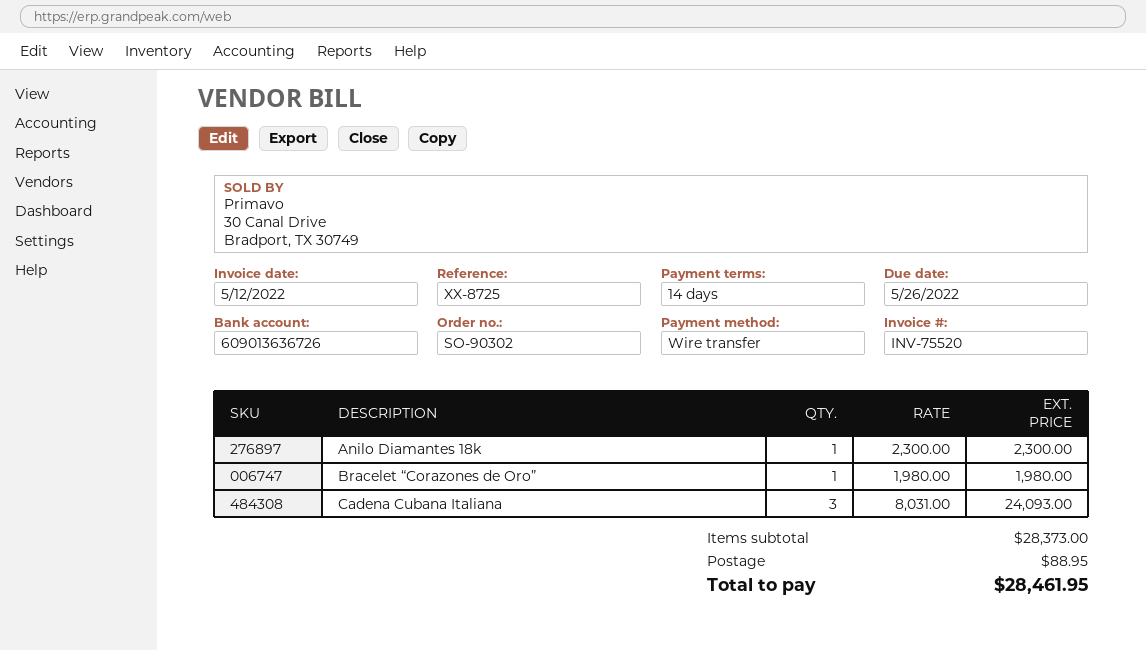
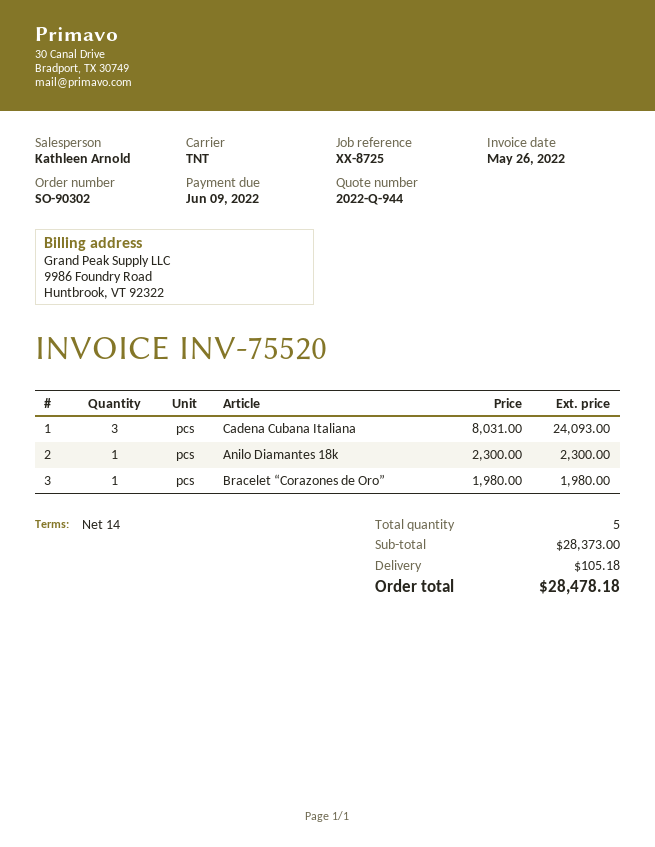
invoice date: 2022-05-12 -> 2022-05-26
due date: 2022-05-26 -> 2022-06-09
shipping: 88.95 -> 105.18
total: 28461.95 -> 28478.18

